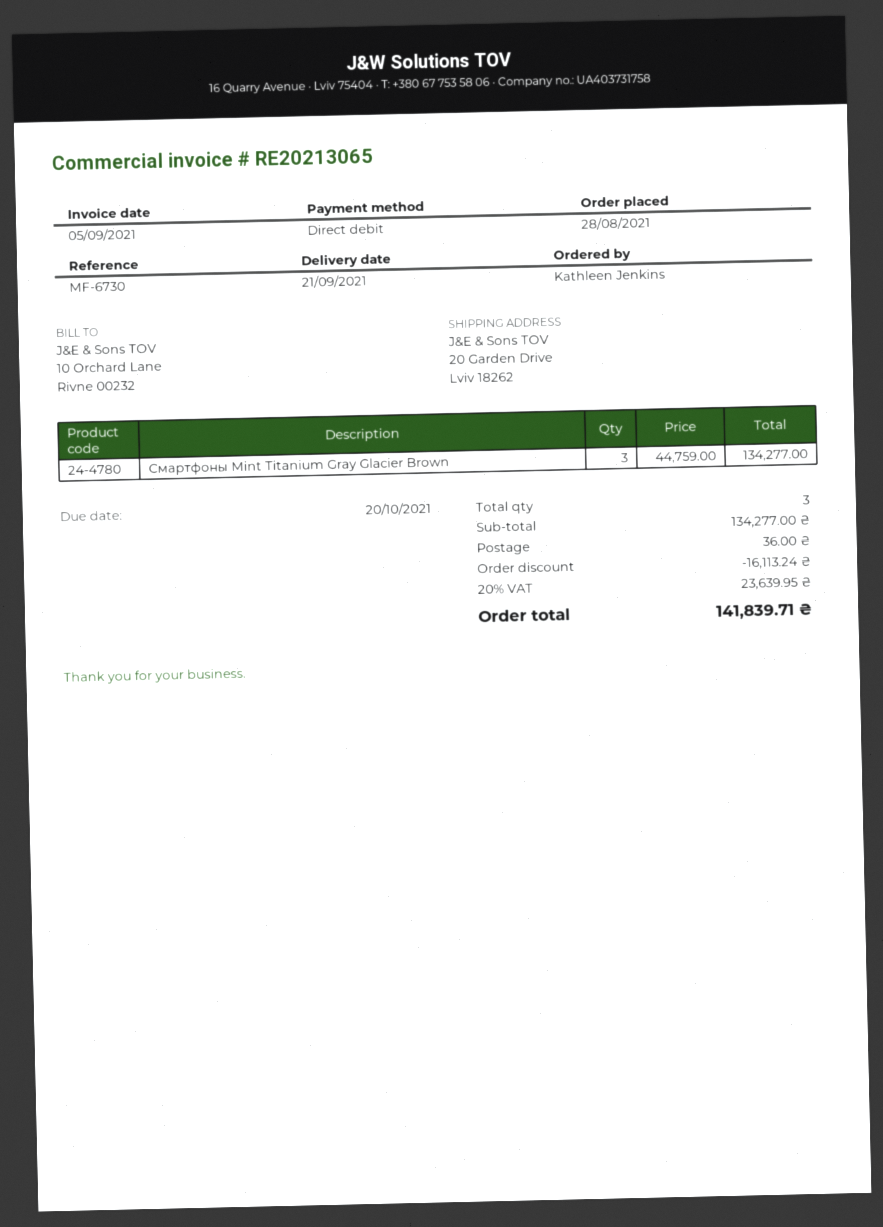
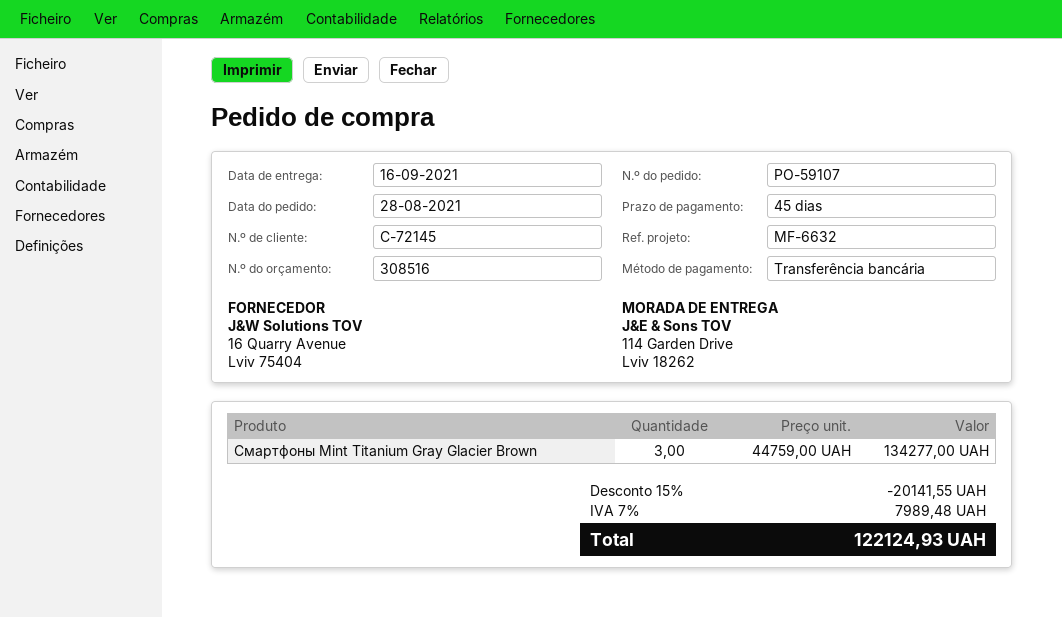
delivery date: 2021-09-21 -> 2021-09-16
reference: MF-6730 -> MF-6632
payment method: direct debit -> bank transfer
ship to: 20 Garden Drive, Lviv 18262 -> 114 Garden Drive, Lviv 18262
discount: 16113.24 -> 20141.55
shipping: 36.00 -> none
tax: 20% = 23639.95 -> 7% = 7989.48
total: 141839.71 -> 122124.93

